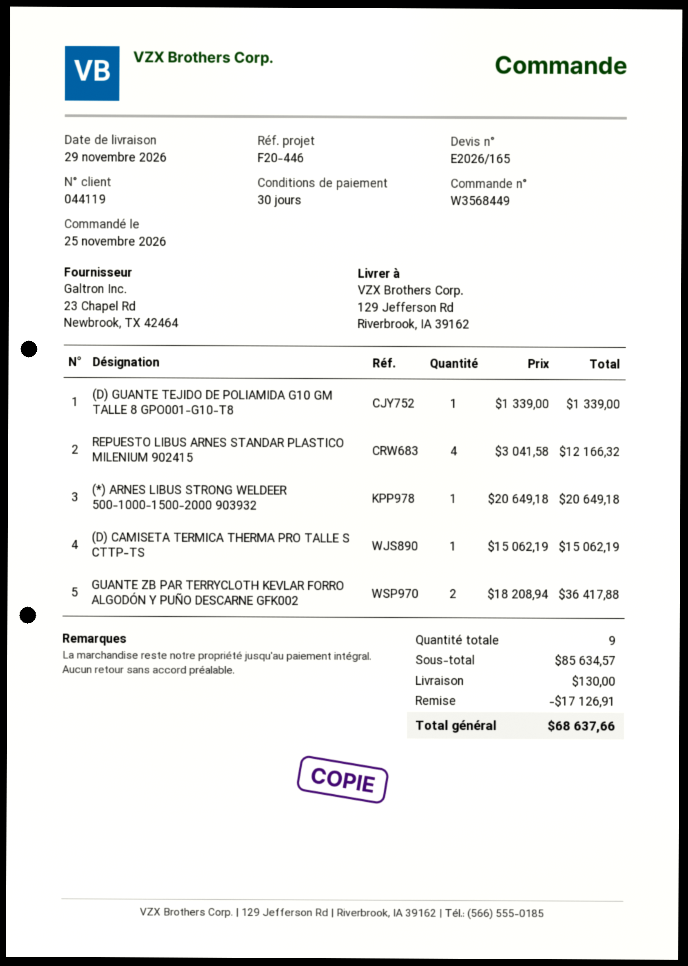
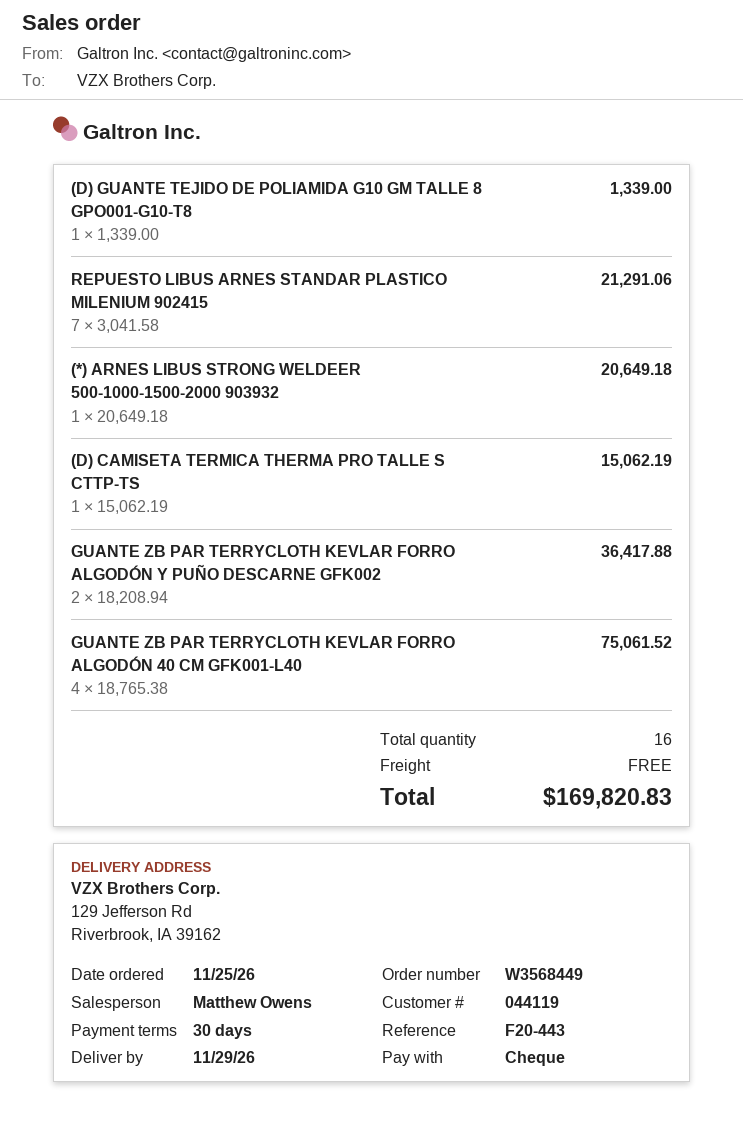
reference: F20-446 -> F20-443
REPUESTO LIBUS ARNES STANDAR PLASTICO MILENIUM 902415: 4 x 3041.58 = 12166.32 -> 7 x 3041.58 = 21291.06
GUANTE ZB PAR TERRYCLOTH KEVLAR FORRO ALGODÓN 40 CM GFK001-L40: none -> 4 x 18765.38 = 75061.52
total quantity: 9 -> 16
discount: 17126.91 -> none
shipping: 130.00 -> 0.00
total: 68637.66 -> 169820.83

